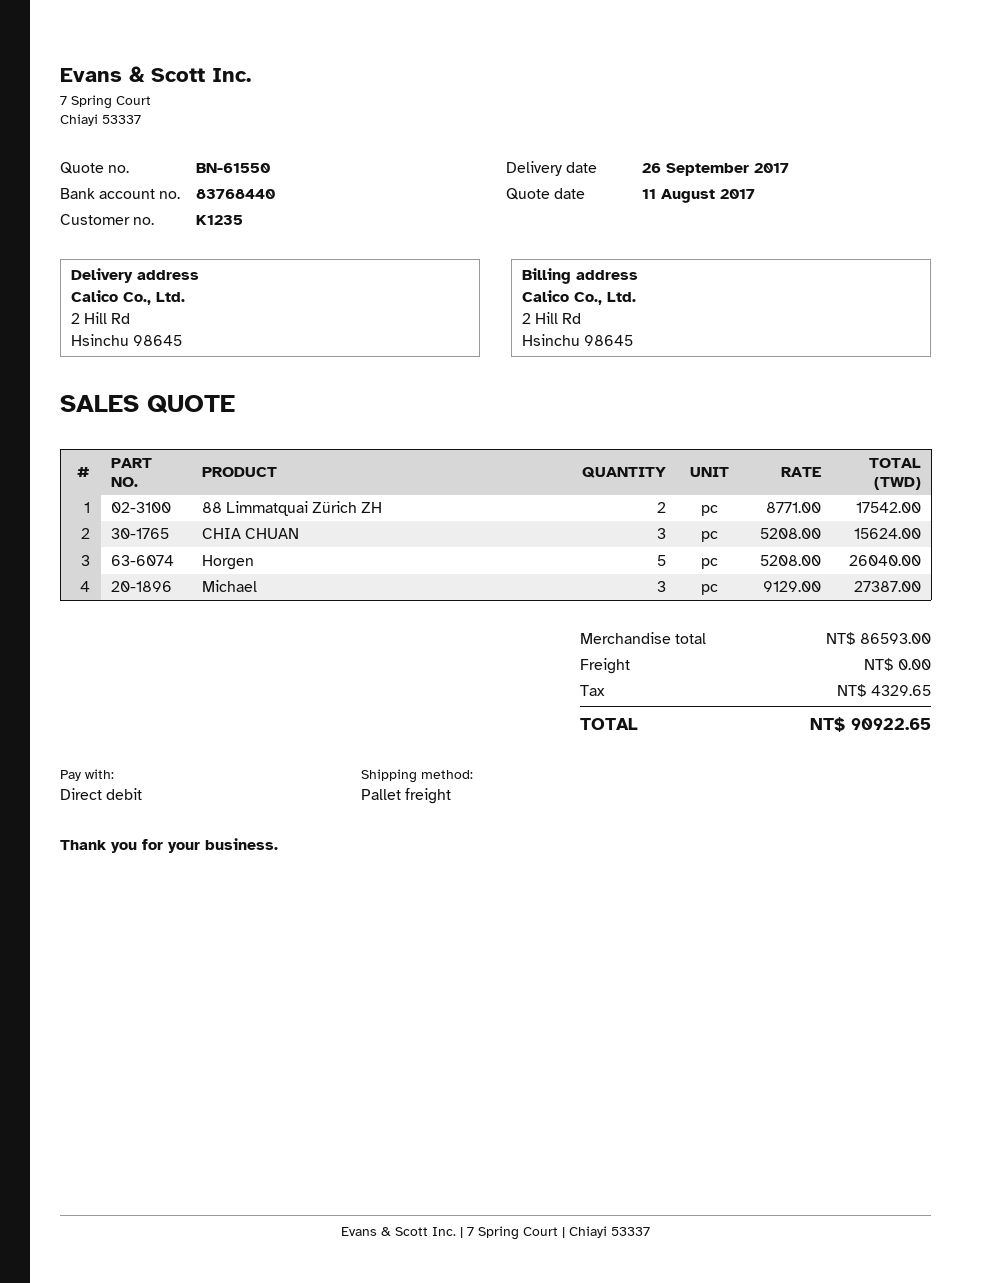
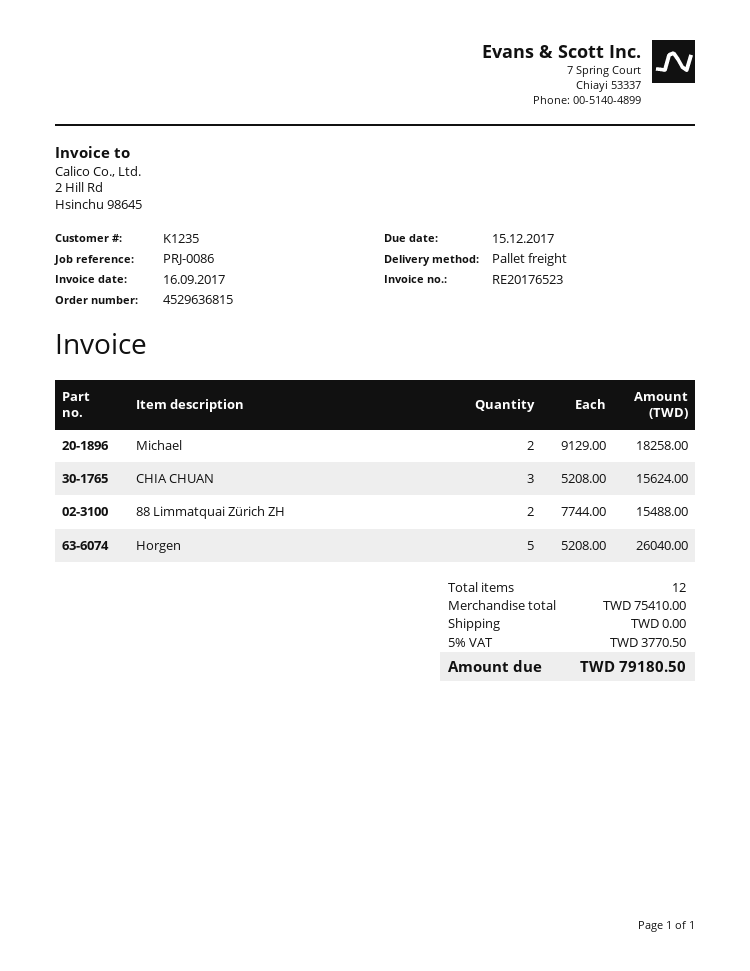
88 Limmatquai Zürich ZH: 2 x 8771.00 = 17542.00 -> 2 x 7744.00 = 15488.00
Michael: 3 x 9129.00 = 27387.00 -> 2 x 9129.00 = 18258.00
subtotal: 86593.00 -> 75410.00
tax: 4329.65 -> 3770.50
total: 90922.65 -> 79180.50

